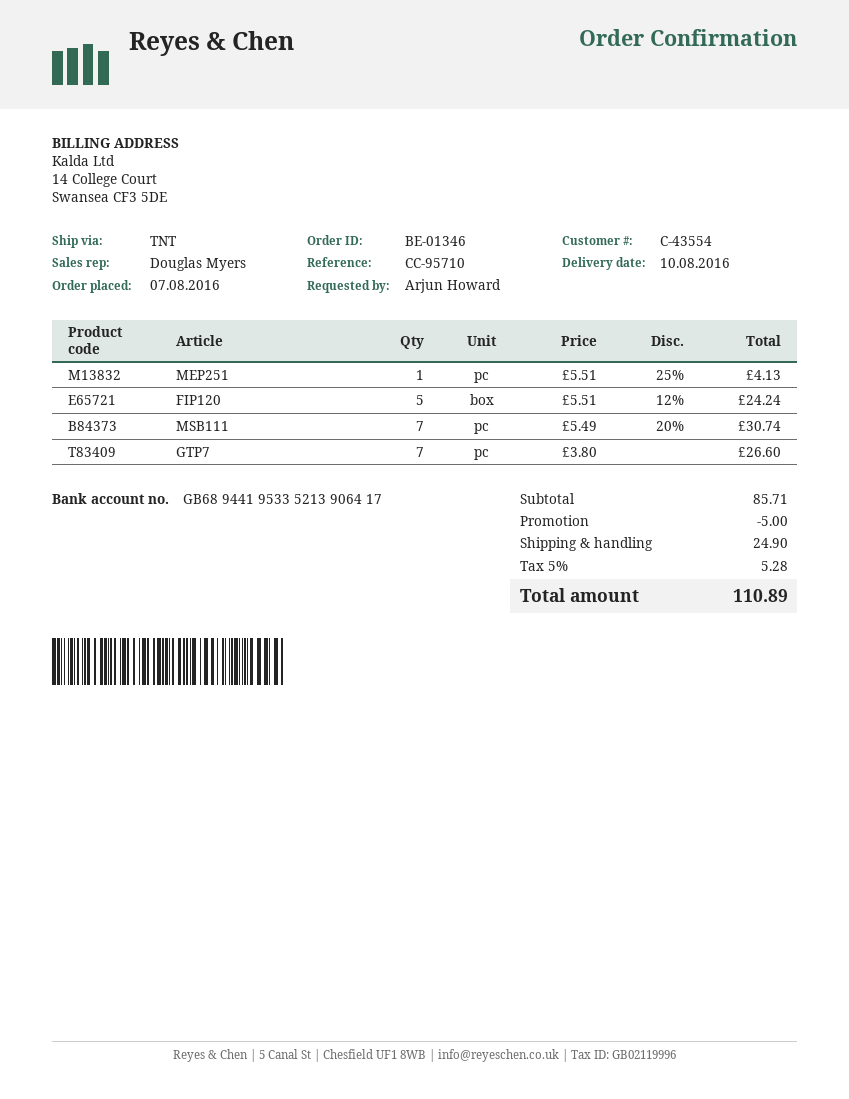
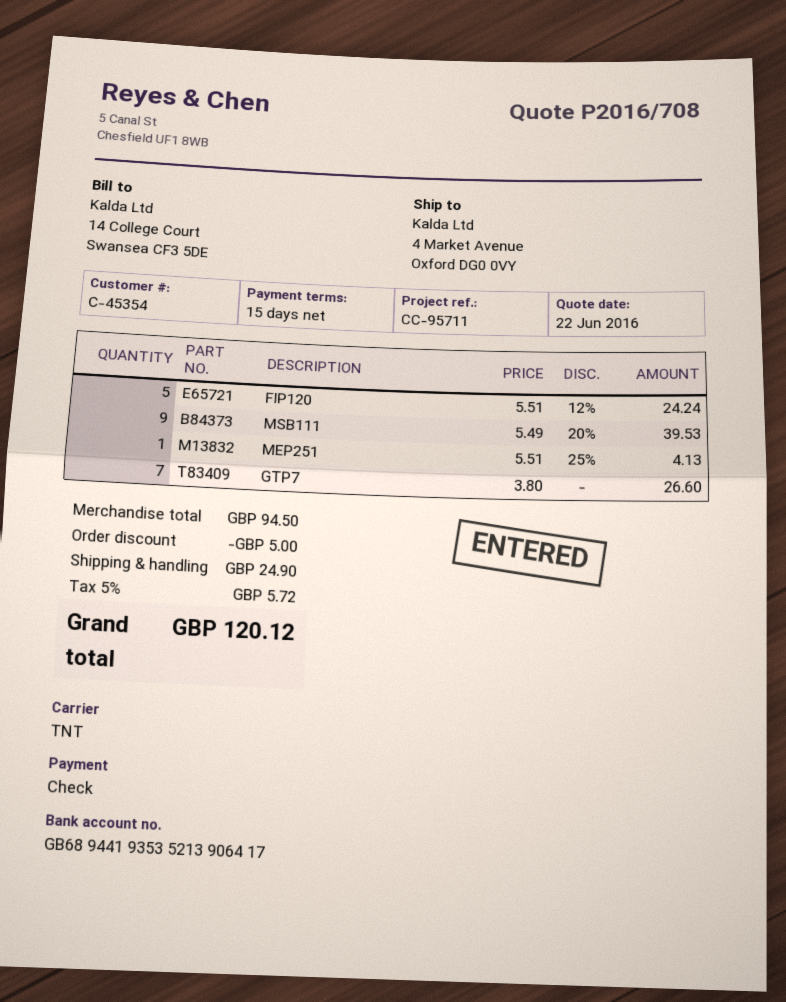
customer number: C-43554 -> C-45354
reference: CC-95710 -> CC-95711
bank account: GB68944195335213906417 -> GB68944193535213906417
MSB111: 7 x 5.49 - 20% = 30.74 -> 9 x 5.49 - 20% = 39.53
subtotal: 85.71 -> 94.50
tax: 5% = 5.28 -> 5% = 5.72
total: 110.89 -> 120.12

